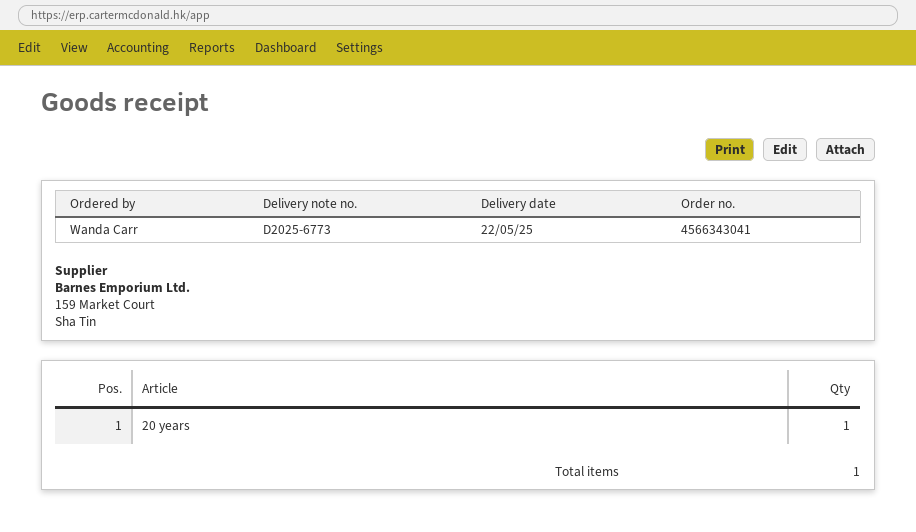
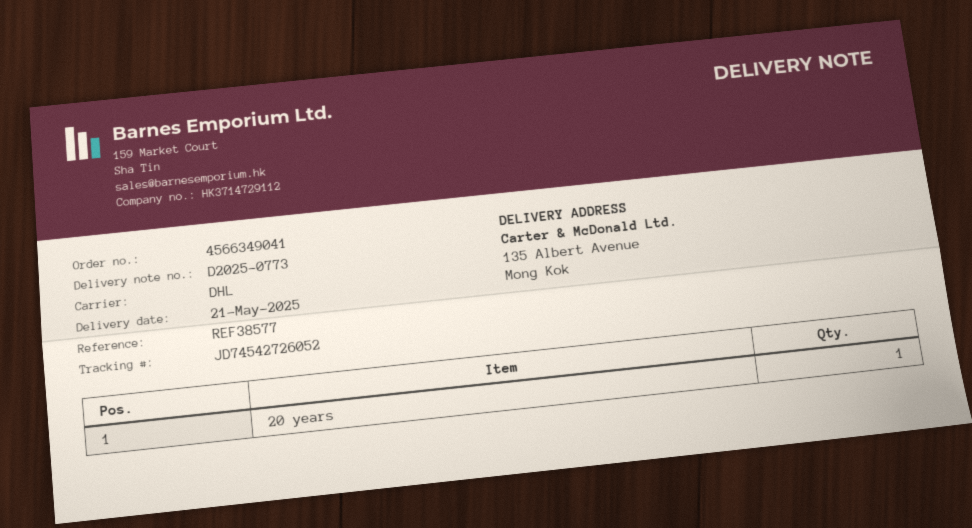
order number: 4566343041 -> 4566349041
delivery note number: D2025-6773 -> D2025-0773
delivery date: 2025-05-22 -> 2025-05-21

